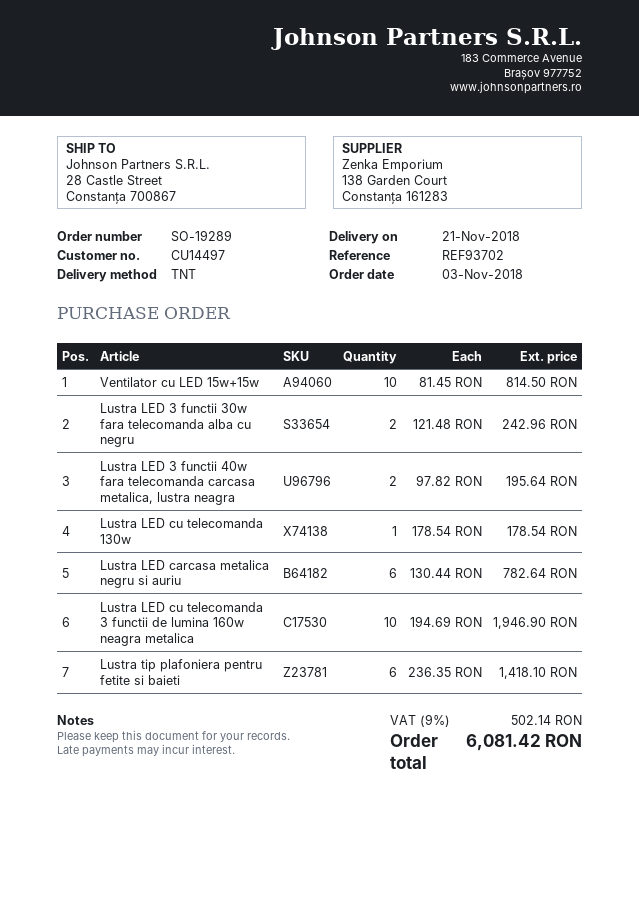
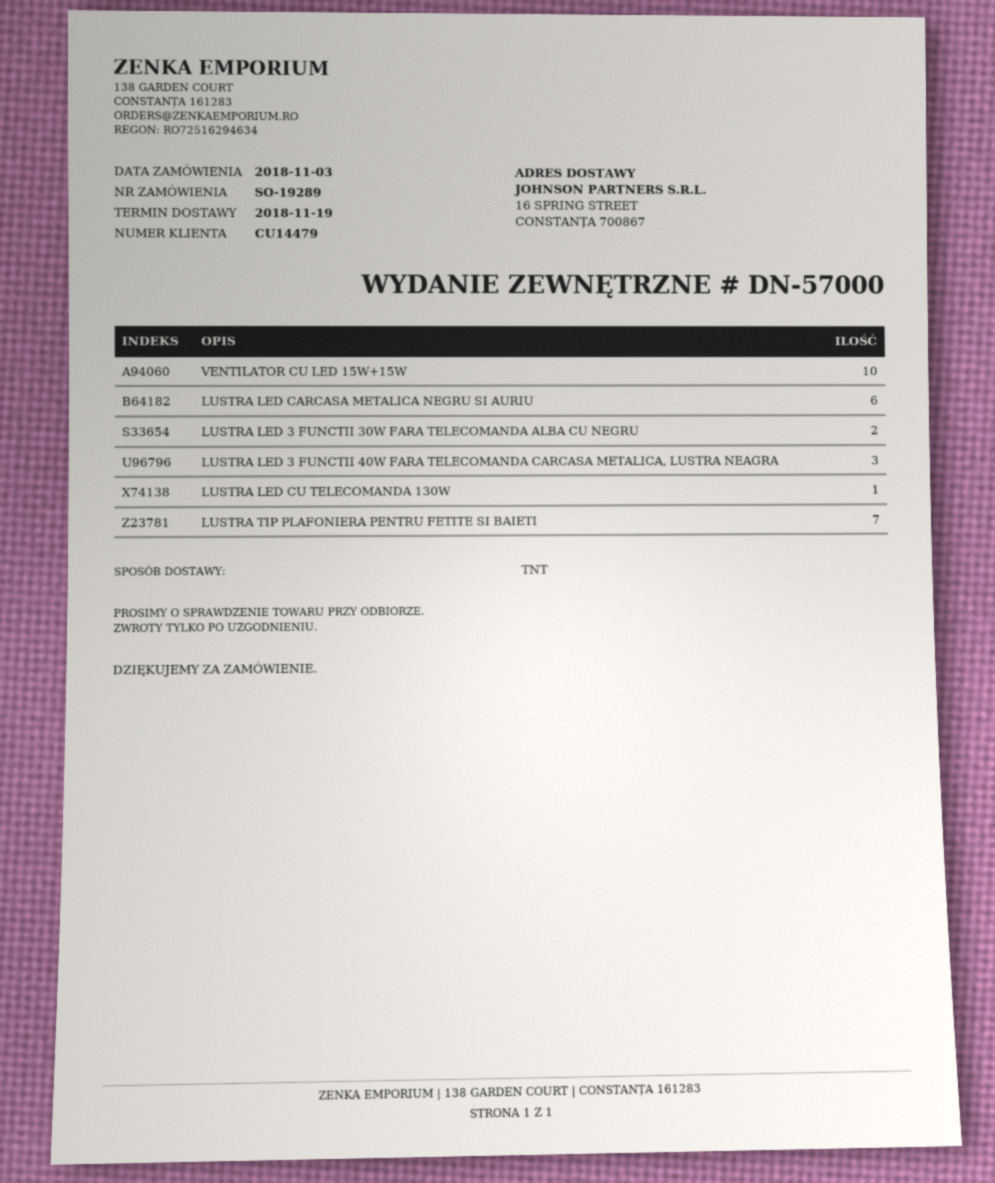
delivery date: 2018-11-21 -> 2018-11-19
customer number: CU14497 -> CU14479
ship to: 28 Castle Street, Constanța 700867 -> 16 SPRING STREET, CONSTANȚA 700867
Lustra LED 3 functii 40w fara telecomanda carcasa metalica, lustra neagra: 2 -> 3
Lustra LED cu telecomanda 3 functii de lumina 160w neagra metalica: 10 -> none
Lustra tip plafoniera pentru fetite si baieti: 6 -> 7

